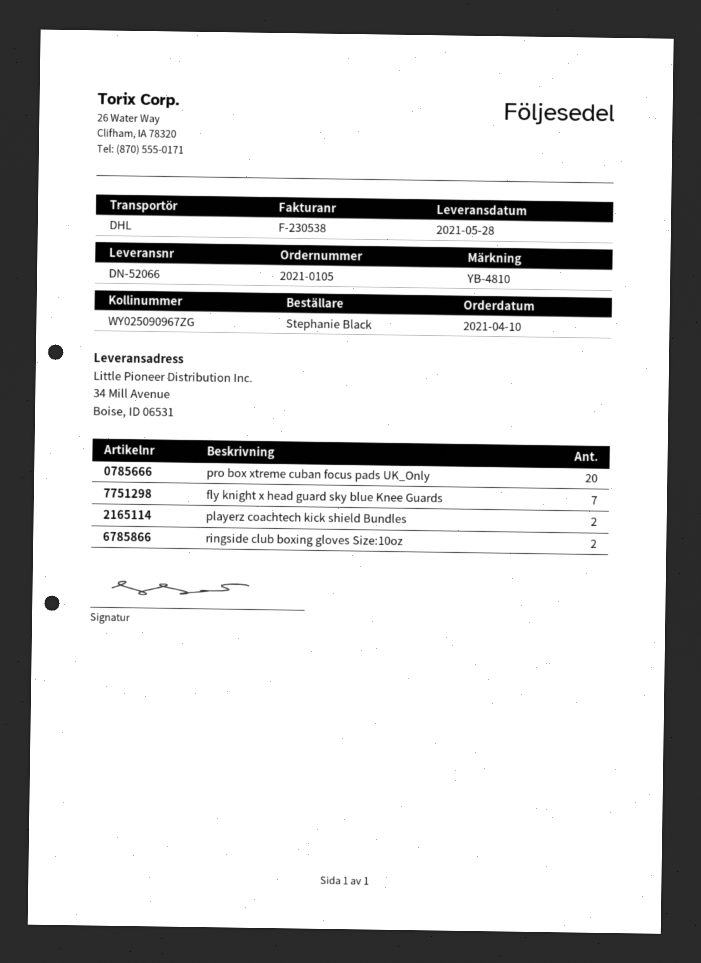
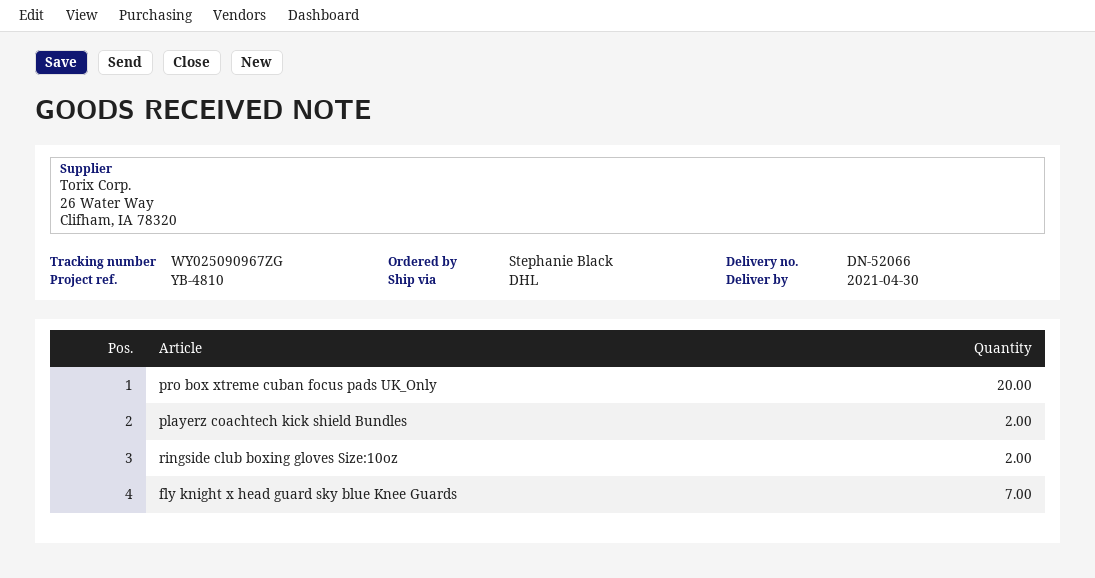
delivery date: 2021-05-28 -> 2021-04-30

